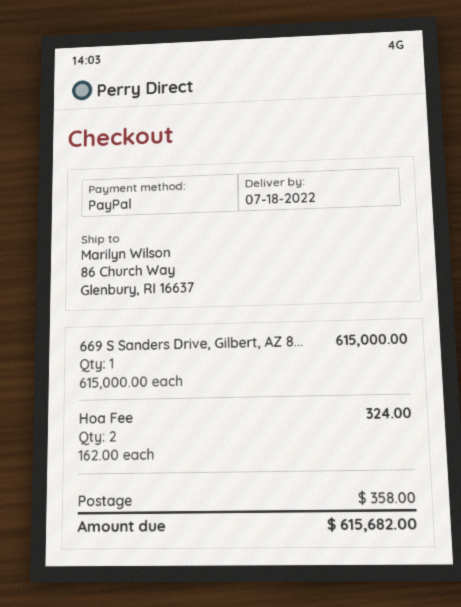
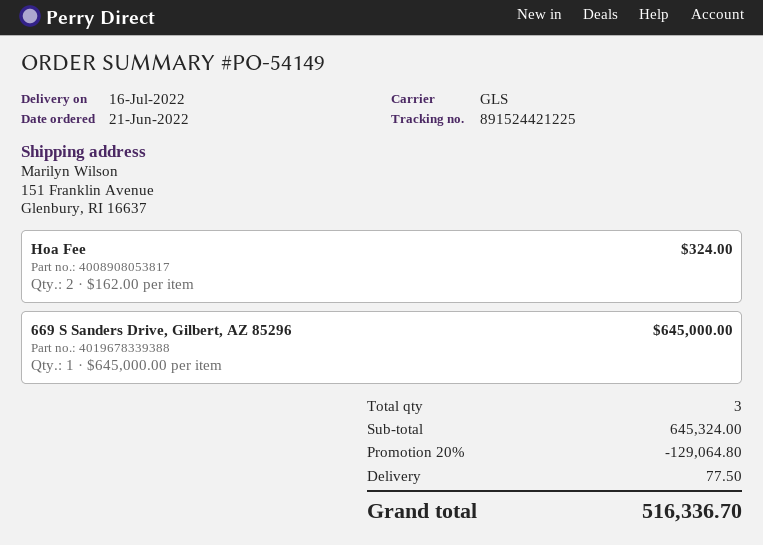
delivery date: 2022-07-18 -> 2022-07-16
ship to: 86 Church Way, Glenbury, RI 16637 -> 151 Franklin Avenue, Glenbury, RI 16637
669 S Sanders Drive, Gilbert, AZ 8...: 1 x 615000.00 = 615000.00 -> 1 x 645000.00 = 645000.00
discount: none -> 20% = 129064.80
shipping: 358.00 -> 77.50
total: 615682.00 -> 516336.70

